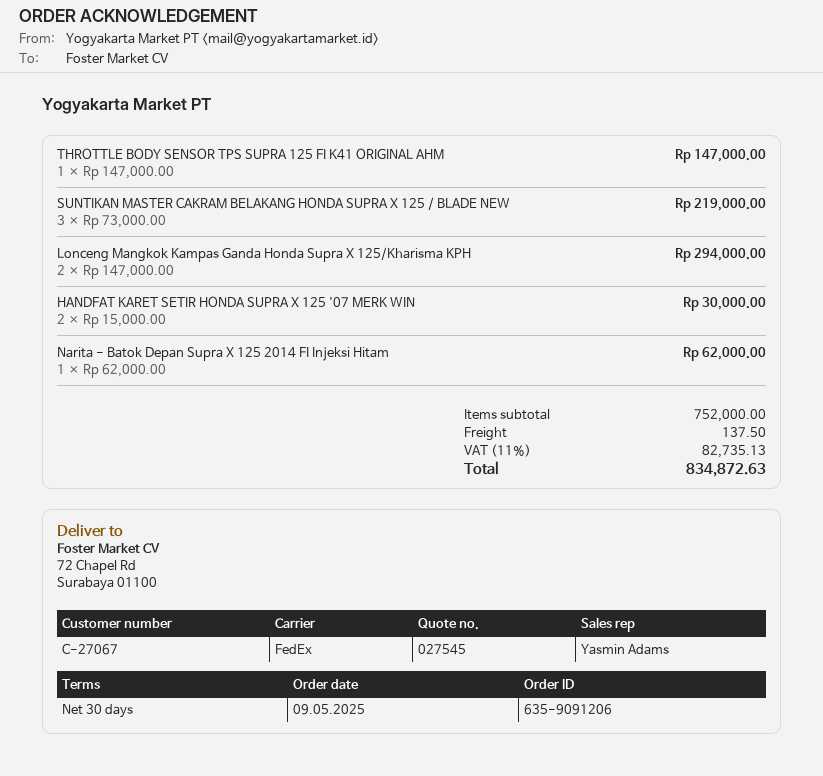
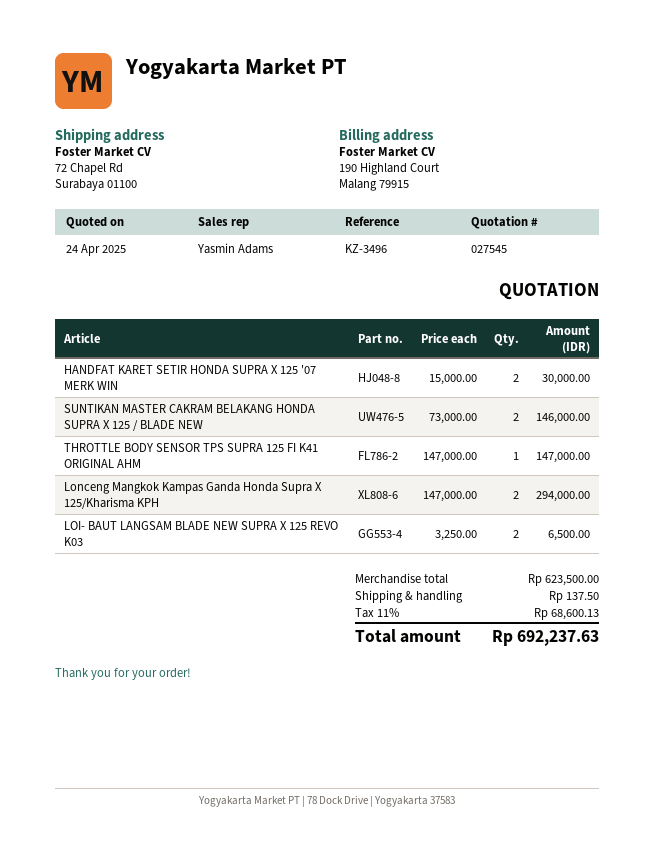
SUNTIKAN MASTER CAKRAM BELAKANG HONDA SUPRA X 125 / BLADE NEW: 3 x 73000.00 = 219000.00 -> 2 x 73000.00 = 146000.00
Narita - Batok Depan Supra X 125 2014 FI Injeksi Hitam: 1 x 62000.00 = 62000.00 -> none
LOI- BAUT LANGSAM BLADE NEW SUPRA X 125 REVO K03: none -> 2 x 3250.00 = 6500.00
subtotal: 752000.00 -> 623500.00
tax: 11% = 82735.13 -> 11% = 68600.13
total: 834872.63 -> 692237.63

